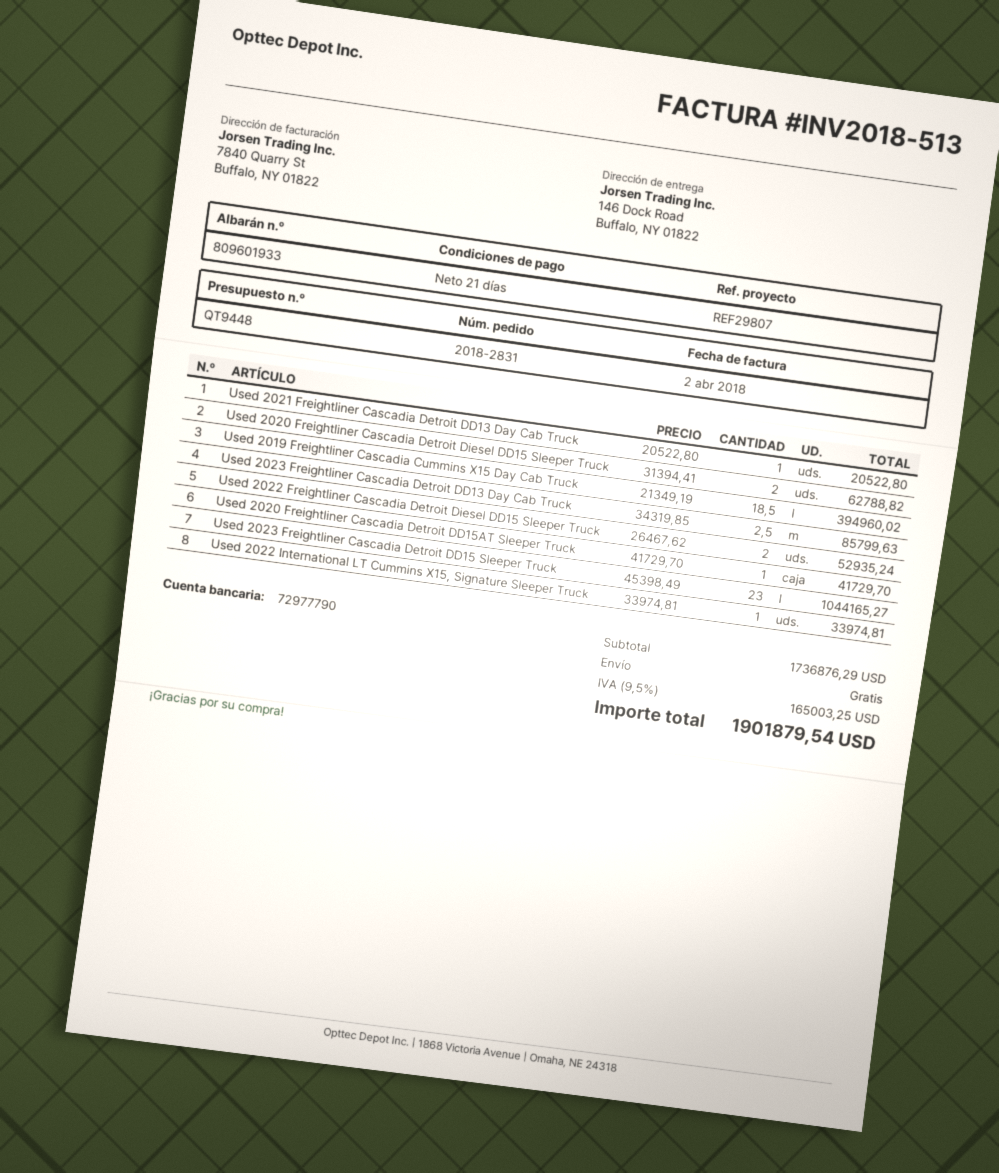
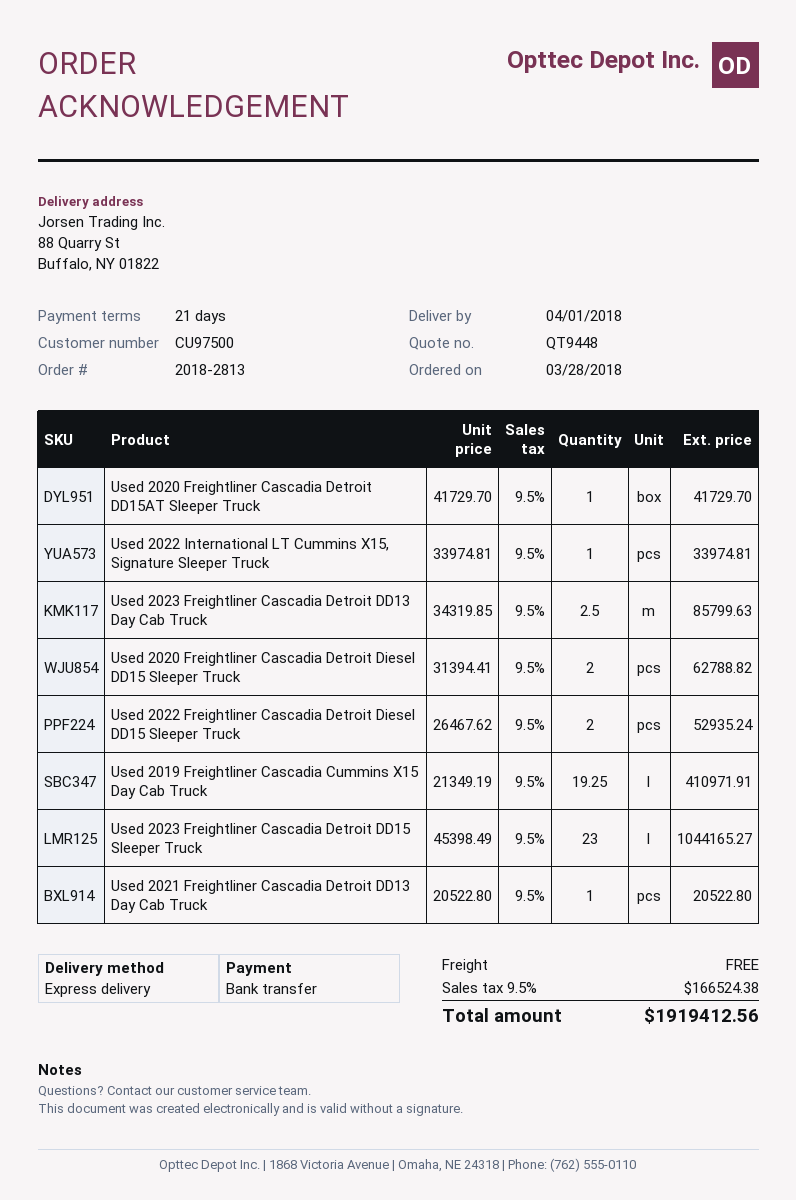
order number: 2018-2831 -> 2018-2813
ship to: 146 Dock Road, Buffalo, NY 01822 -> 88 Quarry St, Buffalo, NY 01822
Used 2019 Freightliner Cascadia Cummins X15 Day Cab Truck: 18.5 x 21349.19 = 394960.02 -> 19.25 x 21349.19 = 410971.91
tax: 9.5% = 165003.25 -> 9.5% = 166524.38
total: 1901879.54 -> 1919412.56

